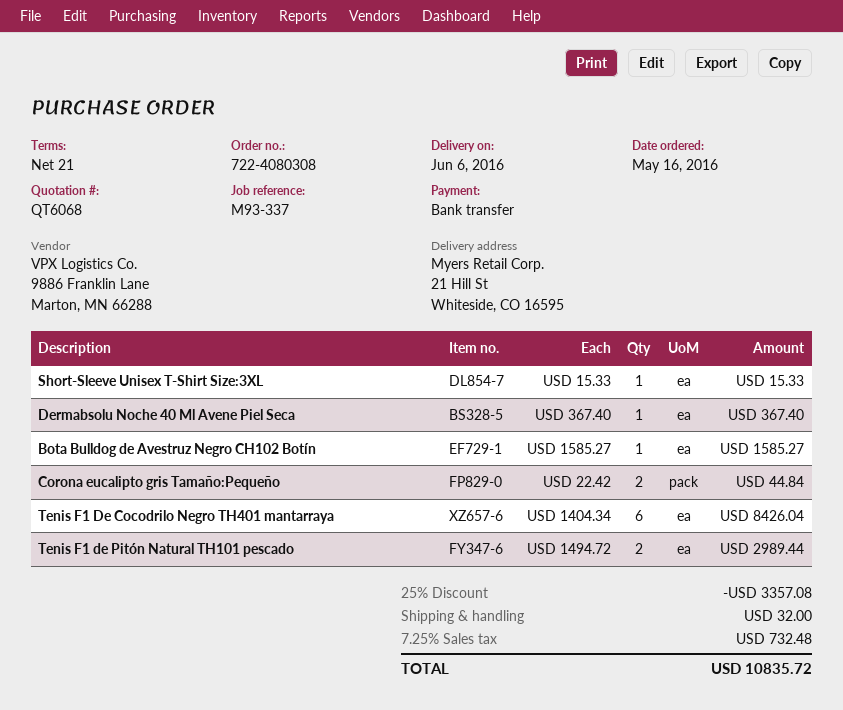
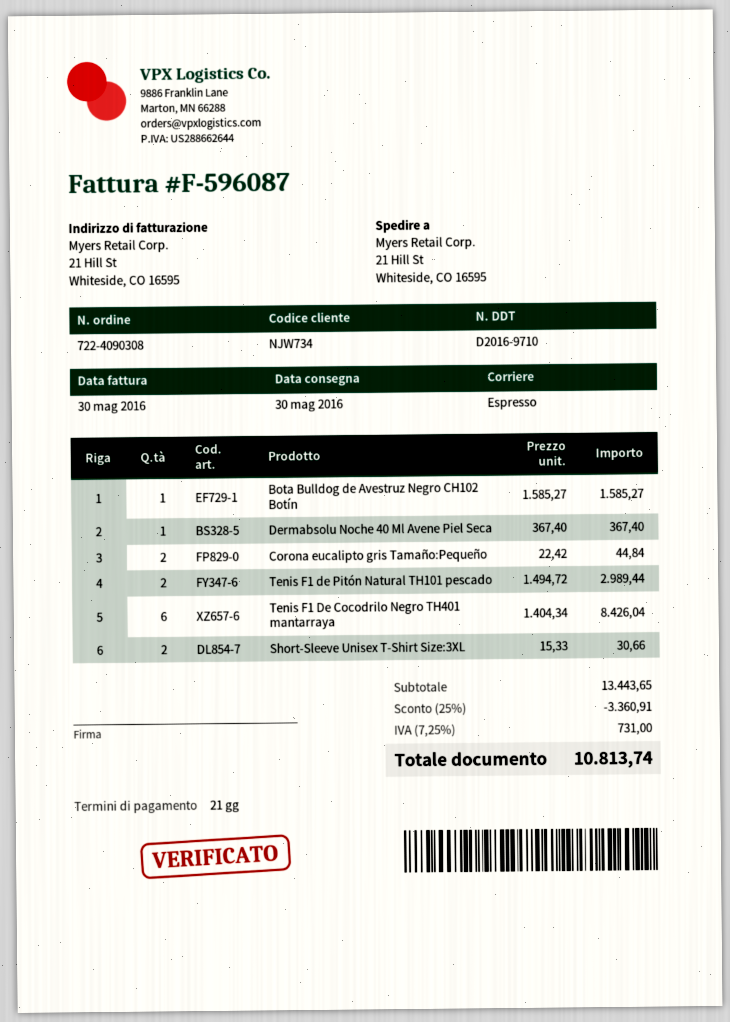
order number: 722-4080308 -> 722-4090308
delivery date: 2016-06-06 -> 2016-05-30
Short-Sleeve Unisex T-Shirt Size:3XL: 1 x 15.33 = 15.33 -> 2 x 15.33 = 30.66
discount: 25% = 3357.08 -> 25% = 3360.91
shipping: 32.00 -> none
tax: 7.25% = 732.48 -> 7.25% = 731.00
total: 10835.72 -> 10813.74

